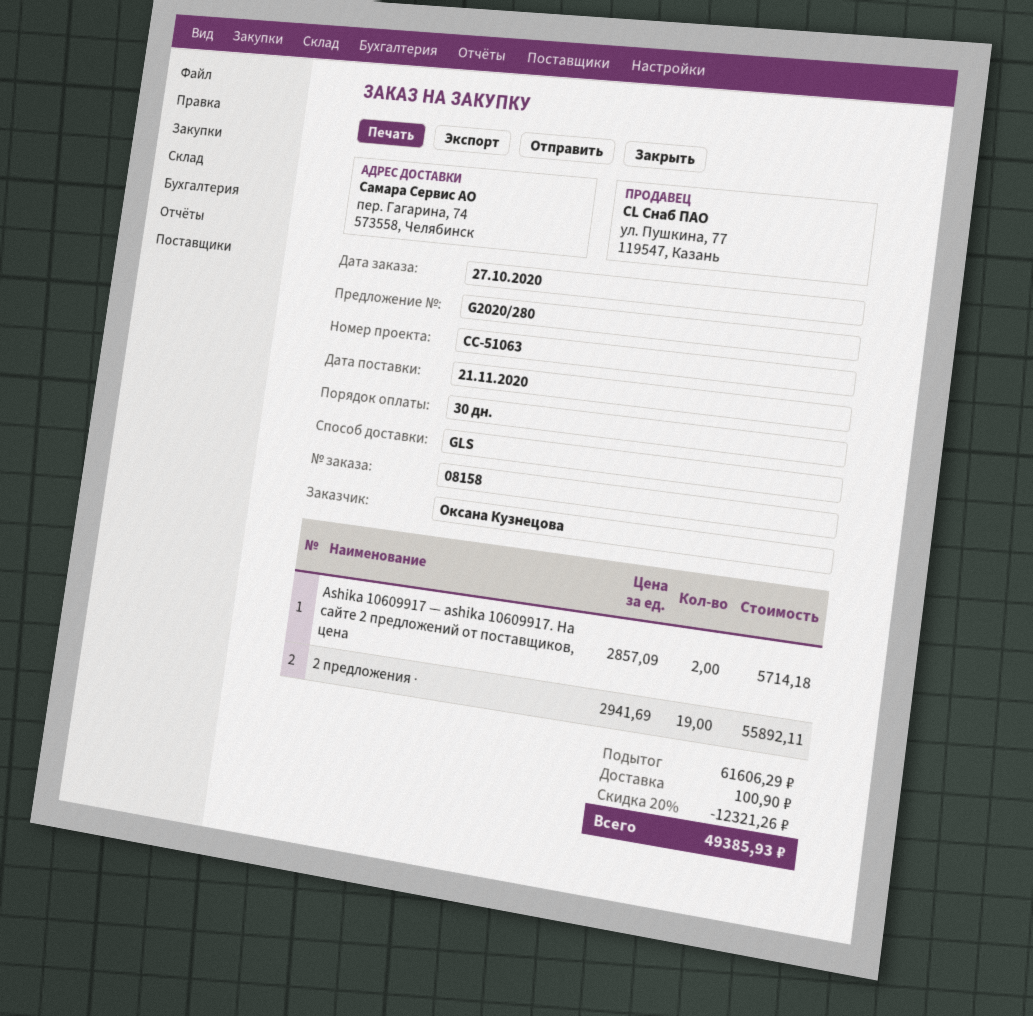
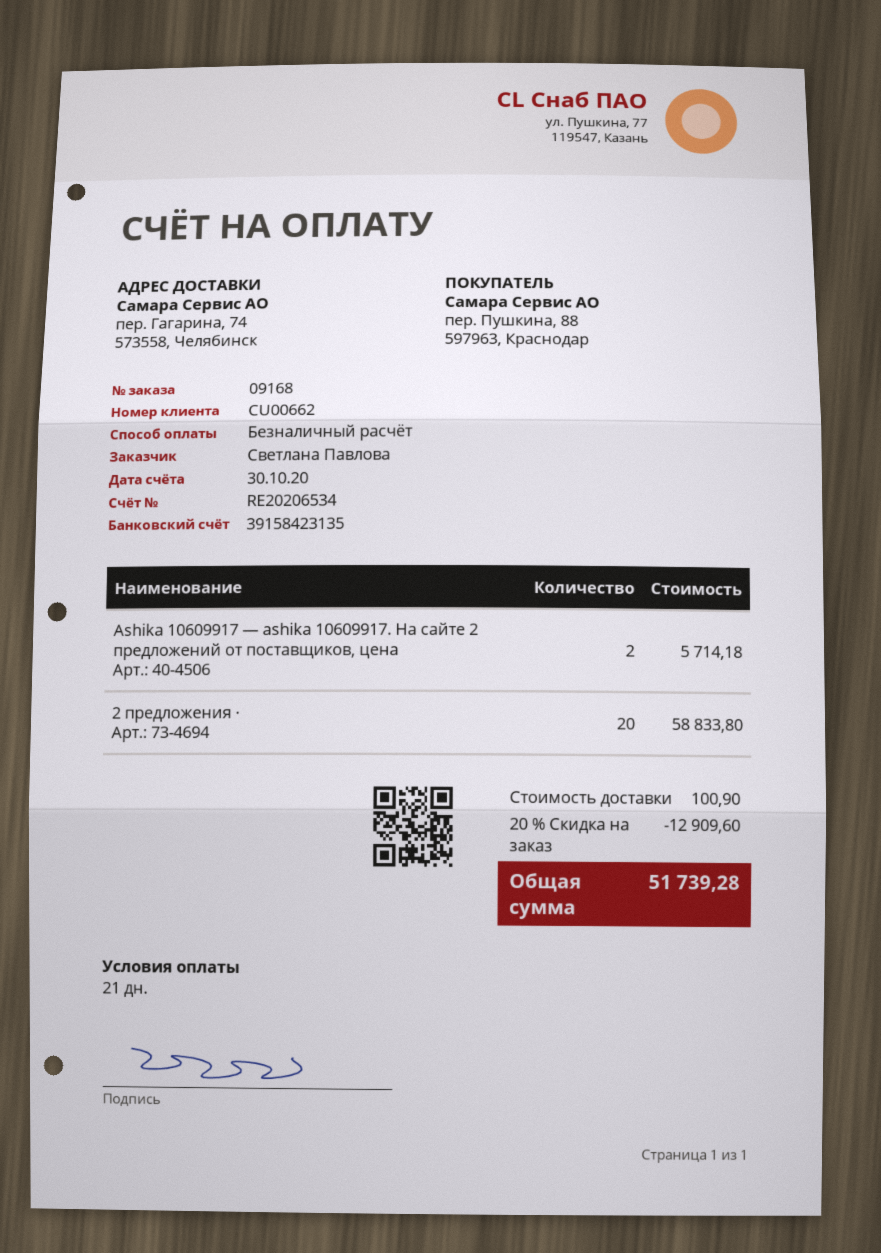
order number: 08158 -> 09168
payment terms: 30 days -> 21 days
ordered by: Оксана Кузнецова -> Светлана Павлова
2 предложения ·: 19 for 55892.11 -> 20 for 58833.80
discount: 20% = 12321.26 -> 20% = 12909.60
total: 49385.93 -> 51739.28

